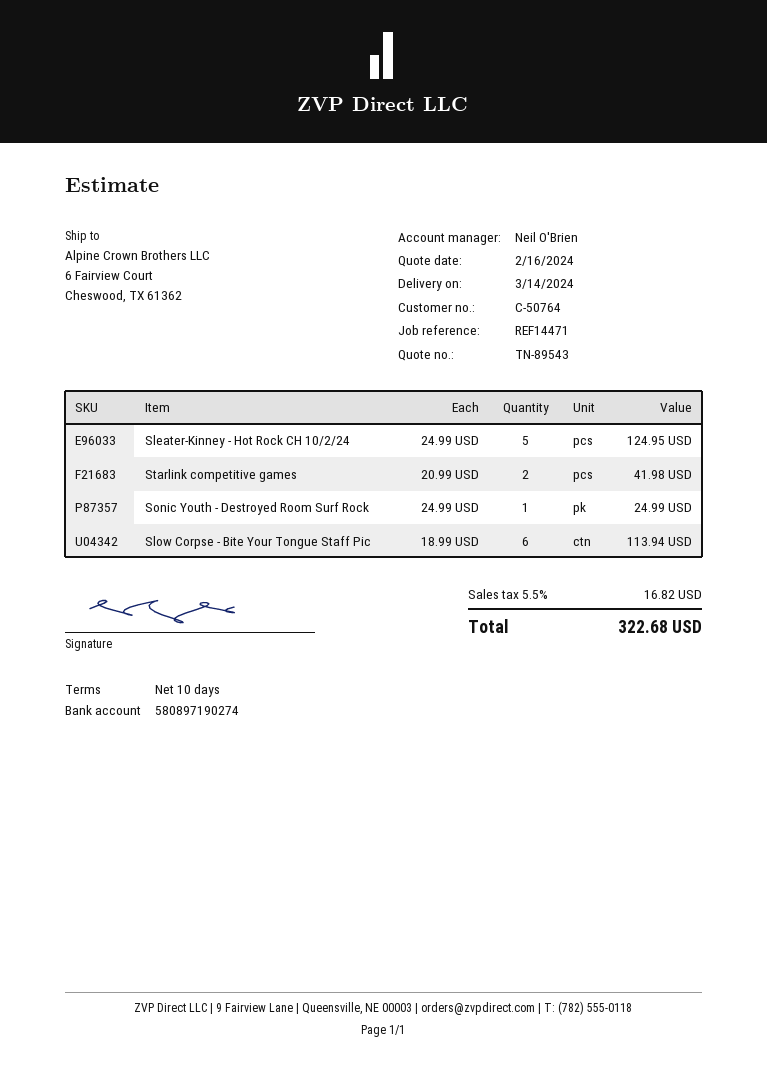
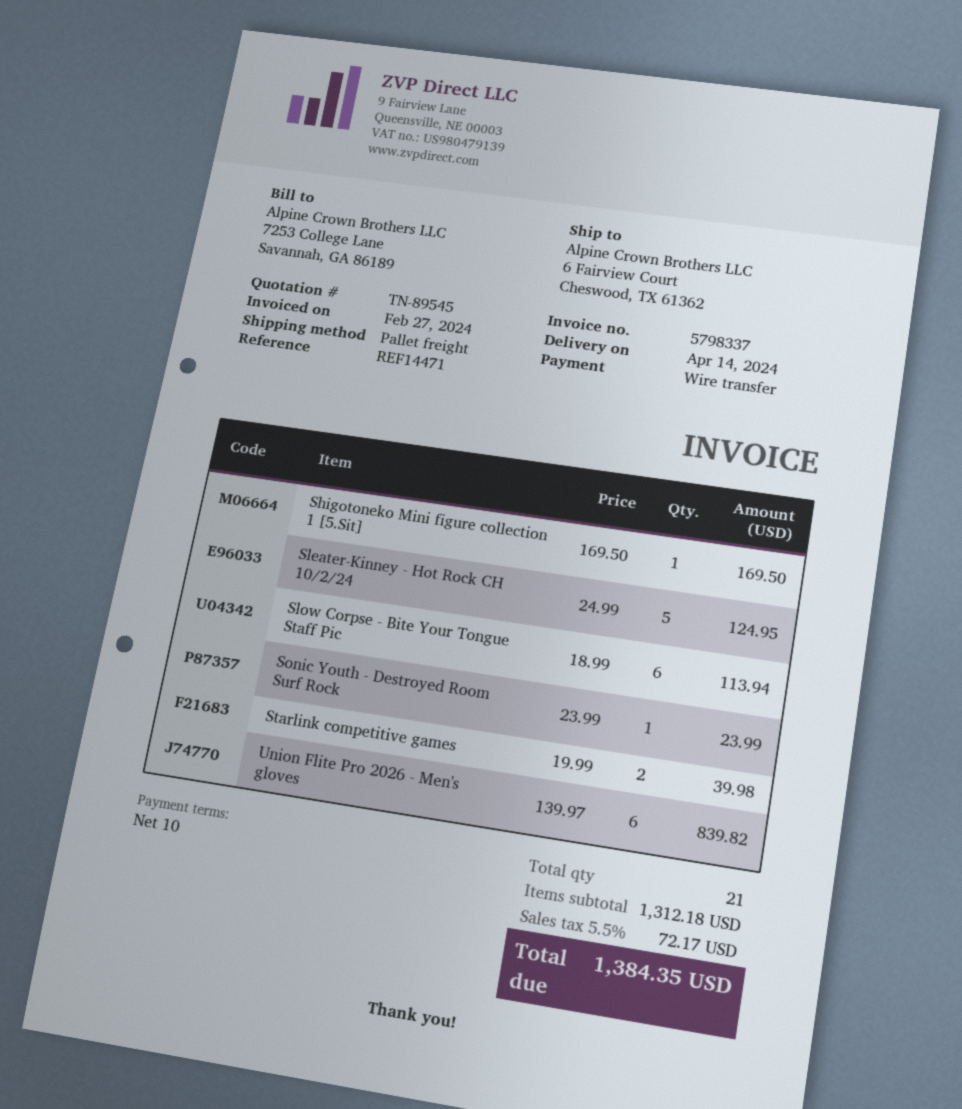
quote number: TN-89543 -> TN-89545
delivery date: 2024-03-14 -> 2024-04-14
Starlink competitive games: 2 x 20.99 = 41.98 -> 2 x 19.99 = 39.98
Sonic Youth - Destroyed Room Surf Rock: 1 x 24.99 = 24.99 -> 1 x 23.99 = 23.99
Shigotoneko Mini figure collection 1 [5.Sit]: none -> 1 x 169.50 = 169.50
Union Flite Pro 2026 - Men's gloves: none -> 6 x 139.97 = 839.82
tax: 5.5% = 16.82 -> 5.5% = 72.17
total: 322.68 -> 1384.35

